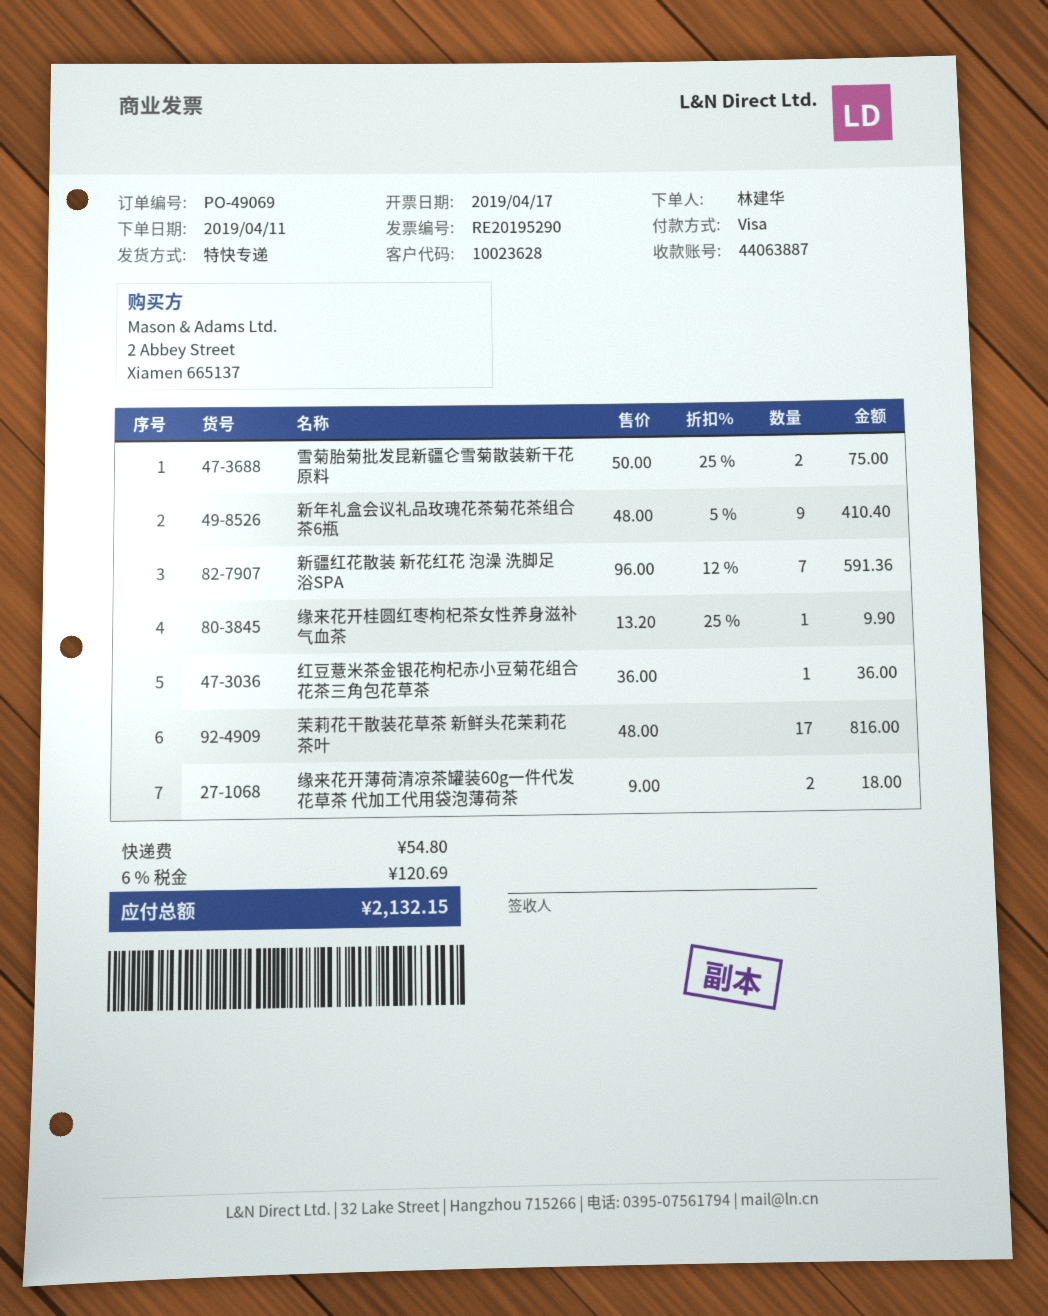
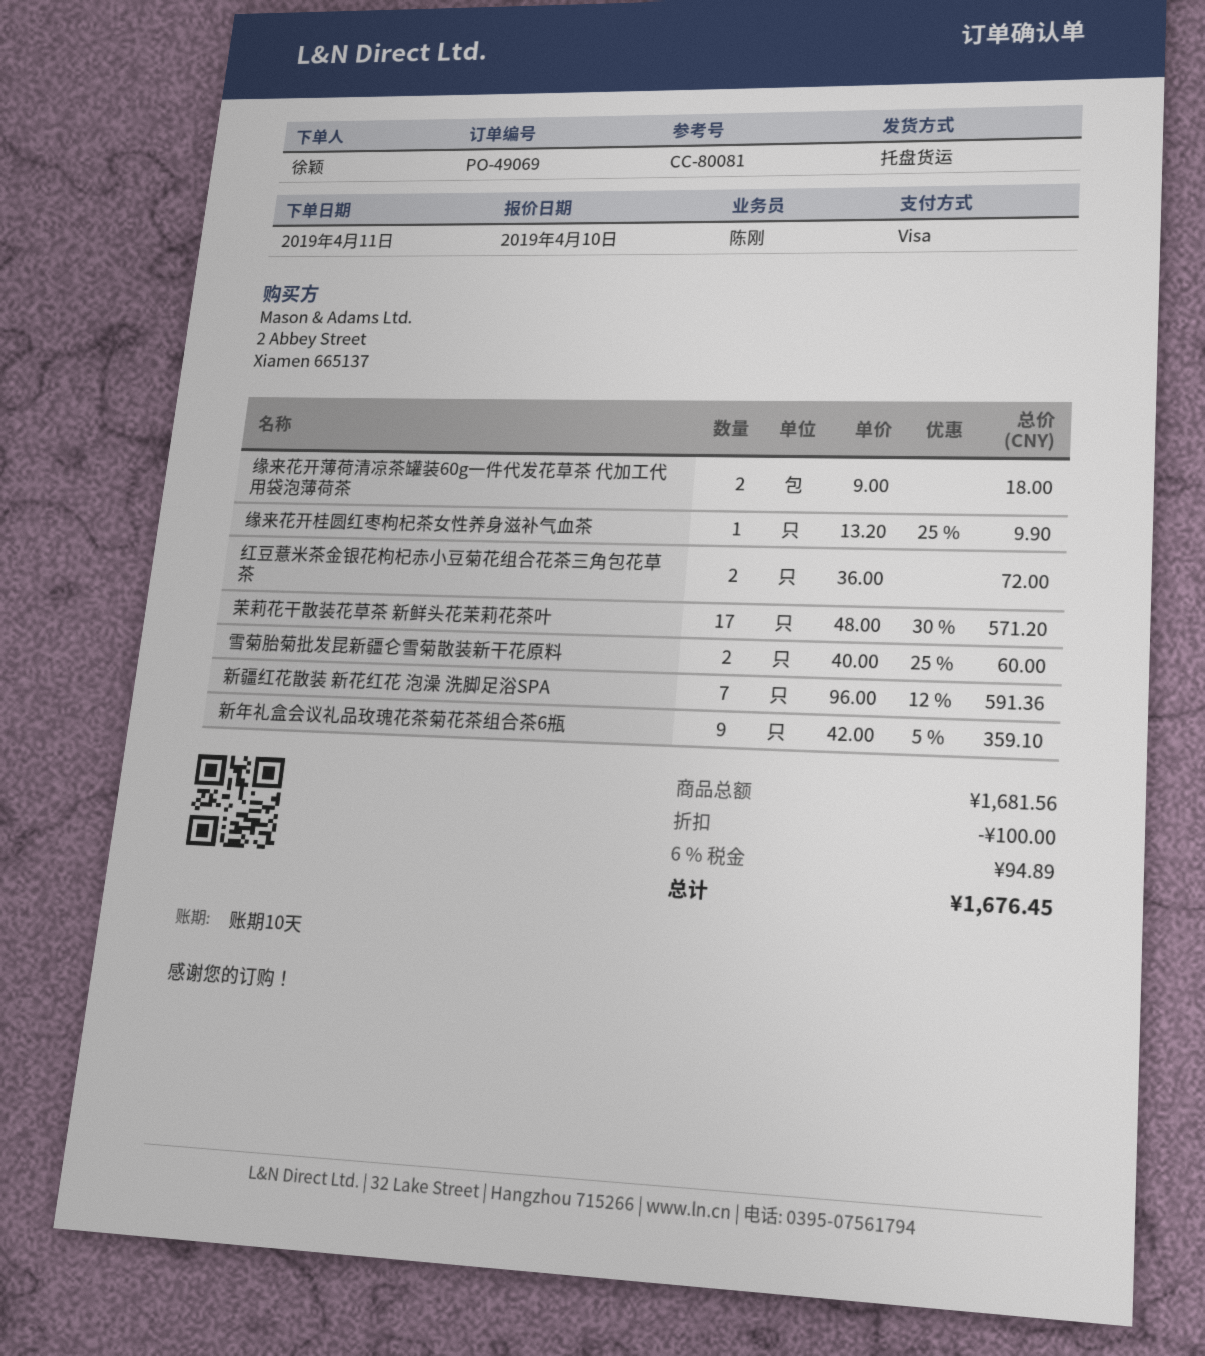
ordered by: 林建华 -> 徐颖
shipping method: express -> pallet freight
雪菊胎菊批发昆新疆仑雪菊散装新干花原料: 2 x 50.00 - 25% = 75.00 -> 2 x 40.00 - 25% = 60.00
新年礼盒会议礼品玫瑰花茶菊花茶组合茶6瓶: 9 x 48.00 - 5% = 410.40 -> 9 x 42.00 - 5% = 359.10
红豆薏米茶金银花枸杞赤小豆菊花组合花茶三角包花草茶: 1 x 36.00 = 36.00 -> 2 x 36.00 = 72.00
茉莉花干散装花草茶 新鲜头花茉莉花茶叶: 17 x 48.00 = 816.00 -> 17 x 48.00 - 30% = 571.20
discount: none -> 100.00
shipping: 54.80 -> none
tax: 6% = 120.69 -> 6% = 94.89
total: 2132.15 -> 1676.45

